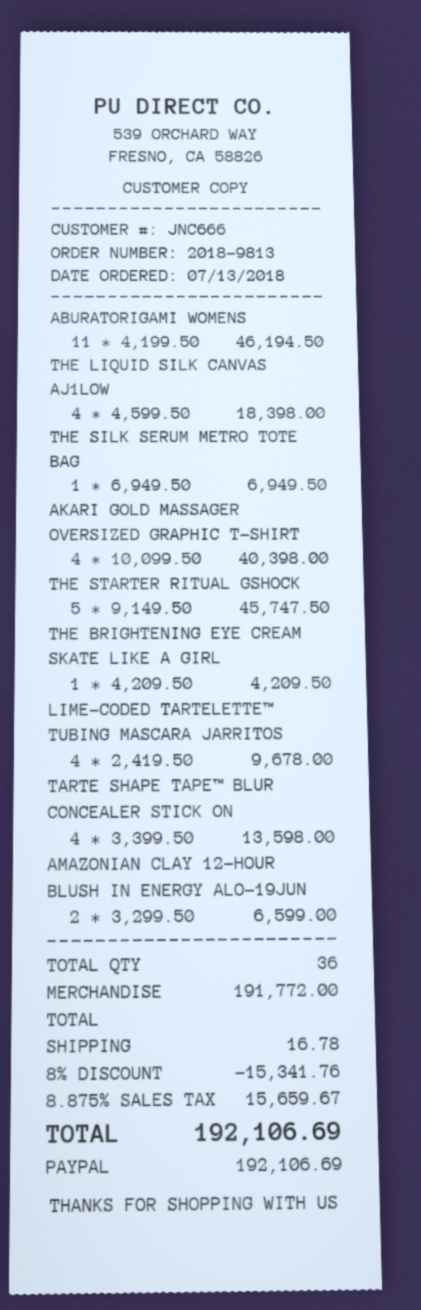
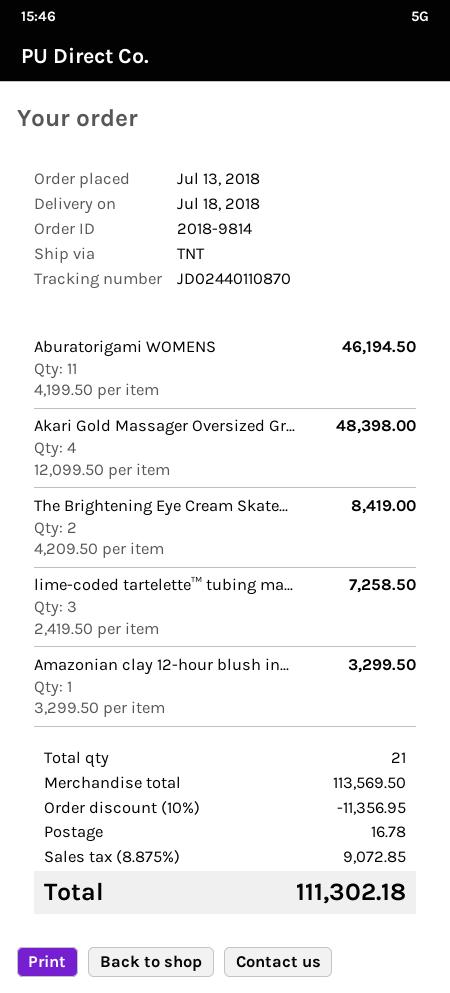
order number: 2018-9813 -> 2018-9814
THE LIQUID SILK CANVAS AJ1LOW: 4 x 4599.50 = 18398.00 -> none
THE SILK SERUM METRO TOTE BAG: 1 x 6949.50 = 6949.50 -> none
AKARI GOLD MASSAGER OVERSIZED GRAPHIC T-SHIRT: 4 x 10099.50 = 40398.00 -> 4 x 12099.50 = 48398.00
THE STARTER RITUAL GSHOCK: 5 x 9149.50 = 45747.50 -> none
THE BRIGHTENING EYE CREAM SKATE LIKE A GIRL: 1 x 4209.50 = 4209.50 -> 2 x 4209.50 = 8419.00
LIME-CODED TARTELETTE™ TUBING MASCARA JARRITOS: 4 x 2419.50 = 9678.00 -> 3 x 2419.50 = 7258.50
TARTE SHAPE TAPE™ BLUR CONCEALER STICK ON: 4 x 3399.50 = 13598.00 -> none
AMAZONIAN CLAY 12-HOUR BLUSH IN ENERGY ALO-19JUN: 2 x 3299.50 = 6599.00 -> 1 x 3299.50 = 3299.50
total quantity: 36 -> 21
subtotal: 191772.00 -> 113569.50
discount: 8% = 15341.76 -> 10% = 11356.95
tax: 8.875% = 15659.67 -> 8.875% = 9072.85
total: 192106.69 -> 111302.18

